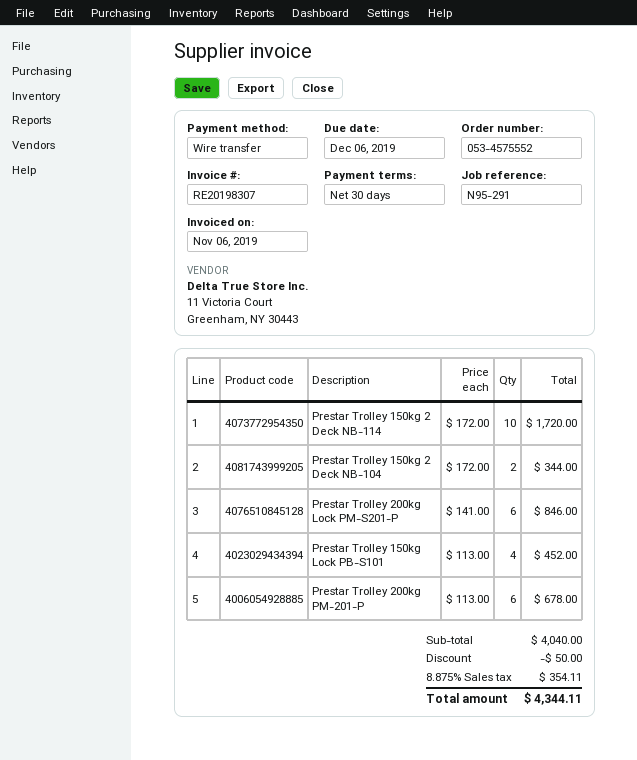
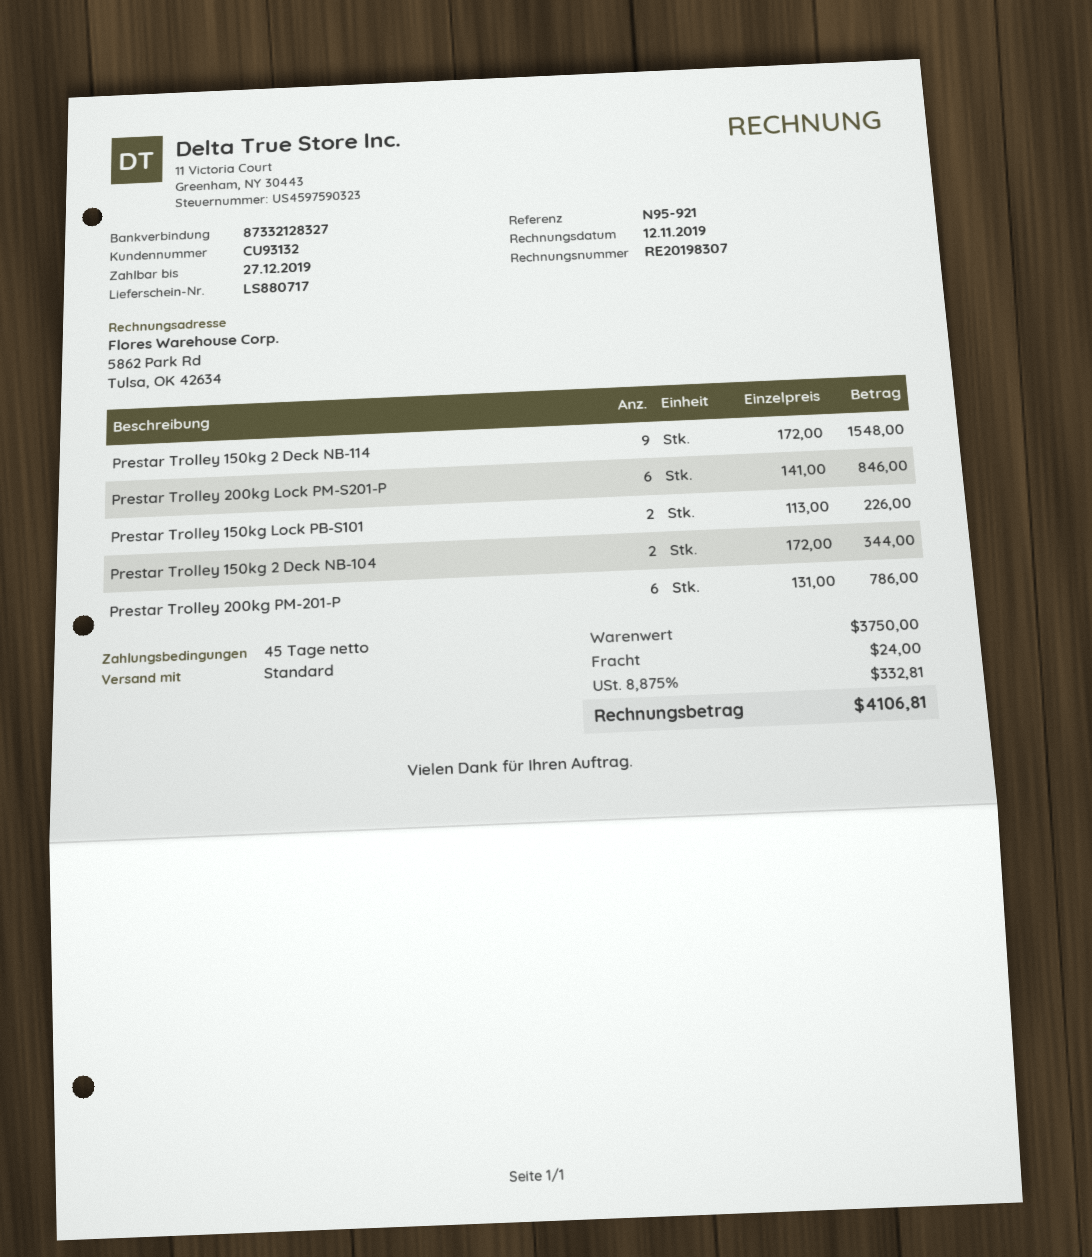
invoice date: 2019-11-06 -> 2019-11-12
payment terms: 30 days -> 45 days
due date: 2019-12-06 -> 2019-12-27
reference: N95-291 -> N95-921
Prestar Trolley 150kg 2 Deck NB-114: 10 x 172.00 = 1720.00 -> 9 x 172.00 = 1548.00
Prestar Trolley 150kg Lock PB-S101: 4 x 113.00 = 452.00 -> 2 x 113.00 = 226.00
Prestar Trolley 200kg PM-201-P: 6 x 113.00 = 678.00 -> 6 x 131.00 = 786.00
subtotal: 4040.00 -> 3750.00
discount: 50.00 -> none
shipping: none -> 24.00
tax: 8.875% = 354.11 -> 8.875% = 332.81
total: 4344.11 -> 4106.81

